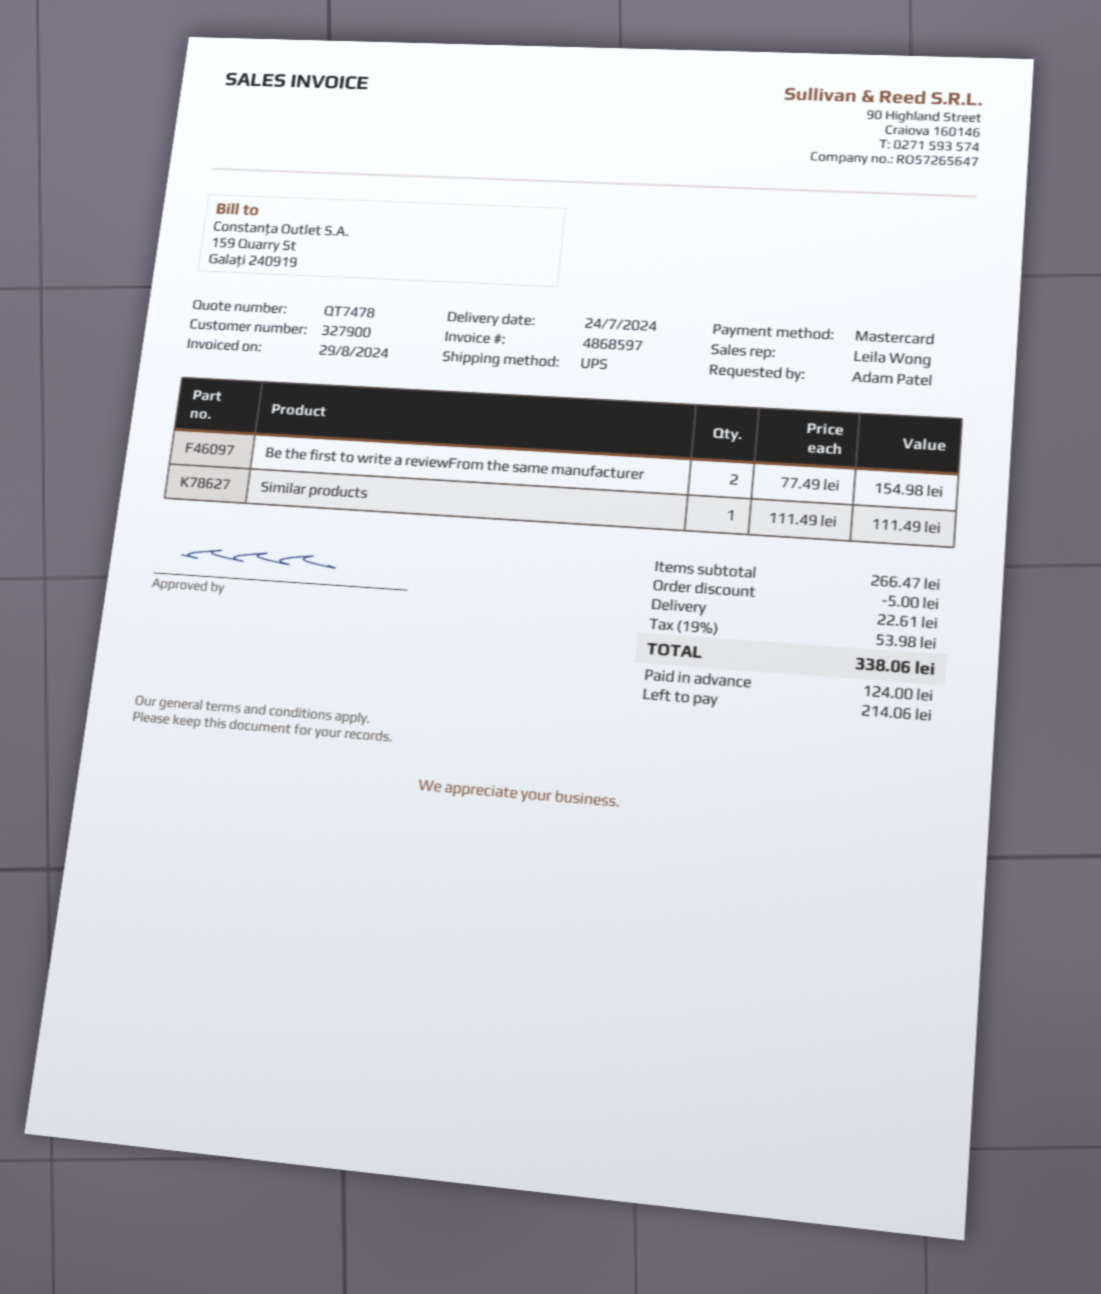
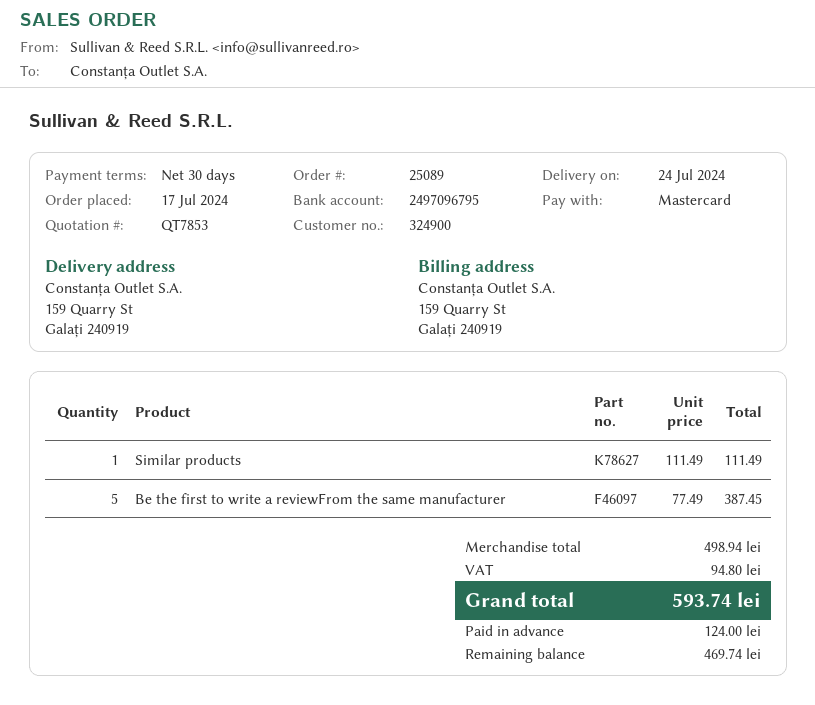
quote number: QT7478 -> QT7853
customer number: 327900 -> 324900
Be the first to write a reviewFrom the same manufacturer: 2 x 77.49 = 154.98 -> 5 x 77.49 = 387.45
subtotal: 266.47 -> 498.94
discount: 5.00 -> none
shipping: 22.61 -> none
tax: 53.98 -> 94.80
total: 338.06 -> 593.74
balance: 214.06 -> 469.74

